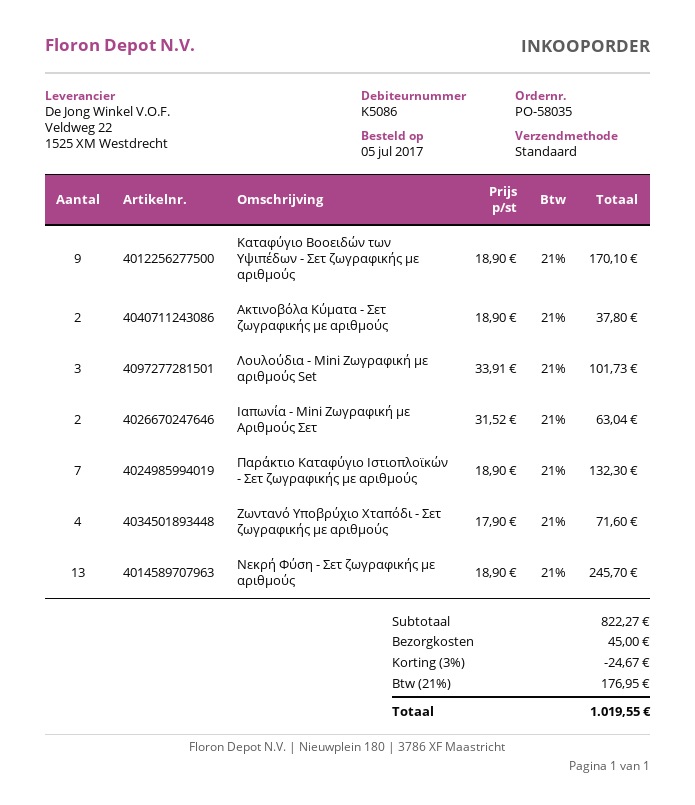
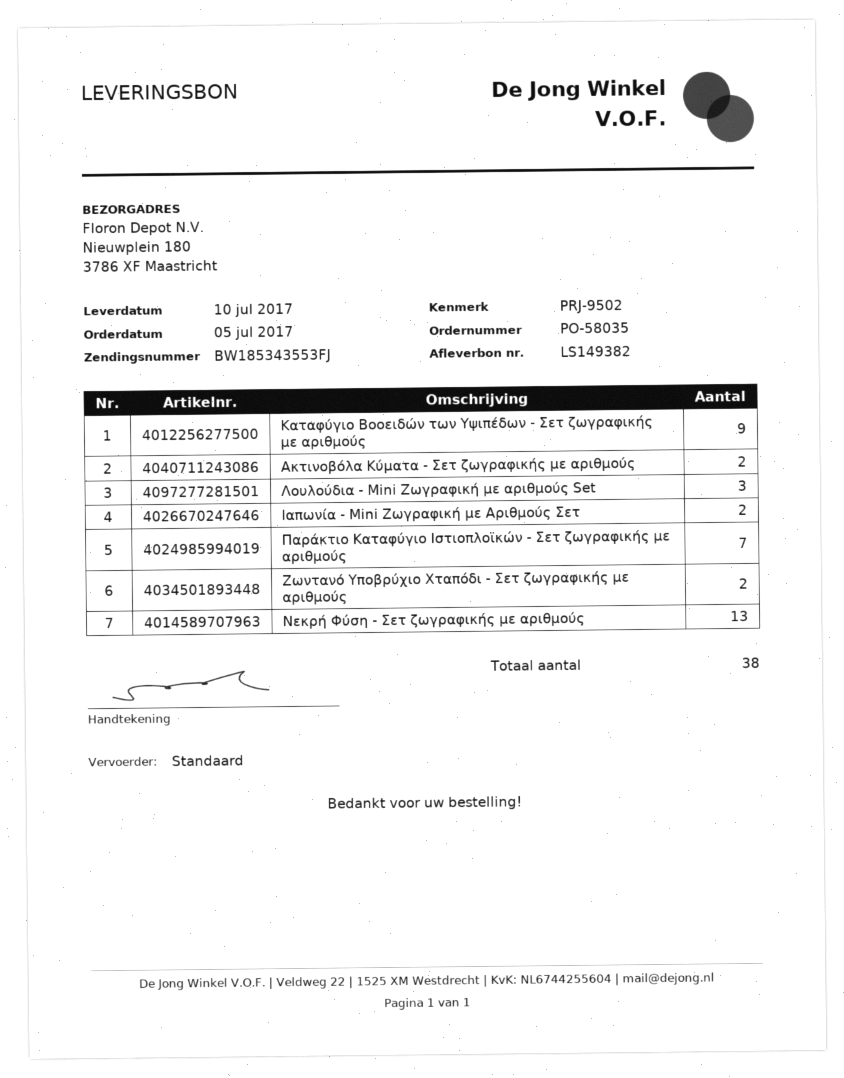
Ζωντανό Υποβρύχιο Χταπόδι - Σετ ζωγραφικής με αριθμούς: 4 -> 2

